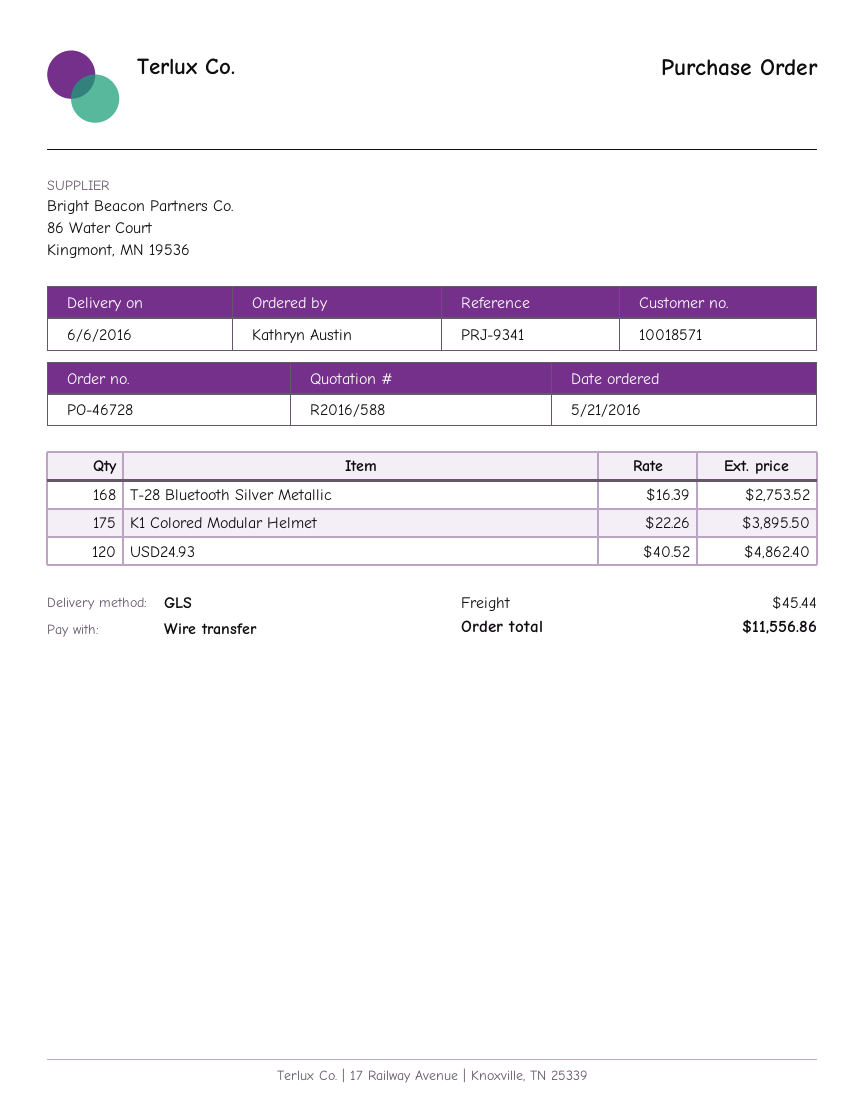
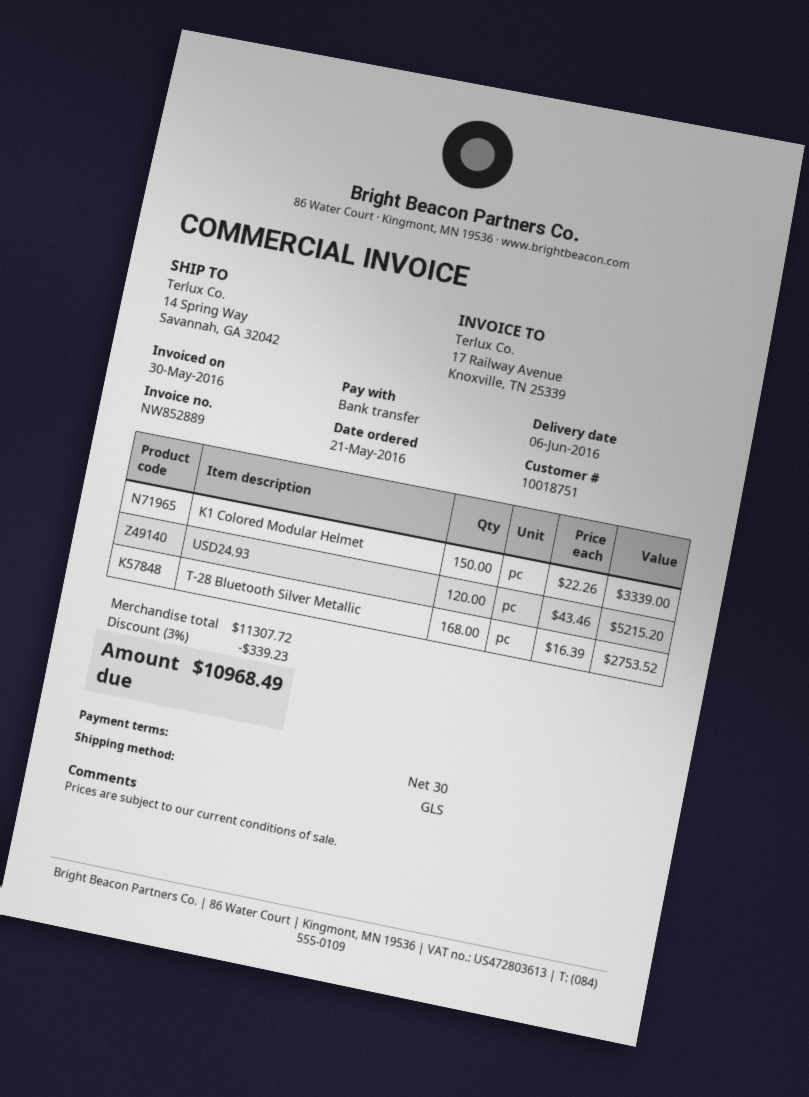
customer number: 10018571 -> 10018751
K1 Colored Modular Helmet: 175 x 22.26 = 3895.50 -> 150 x 22.26 = 3339.00
USD24.93: 120 x 40.52 = 4862.40 -> 120 x 43.46 = 5215.20
discount: none -> 3% = 339.23
shipping: 45.44 -> none
total: 11556.86 -> 10968.49

